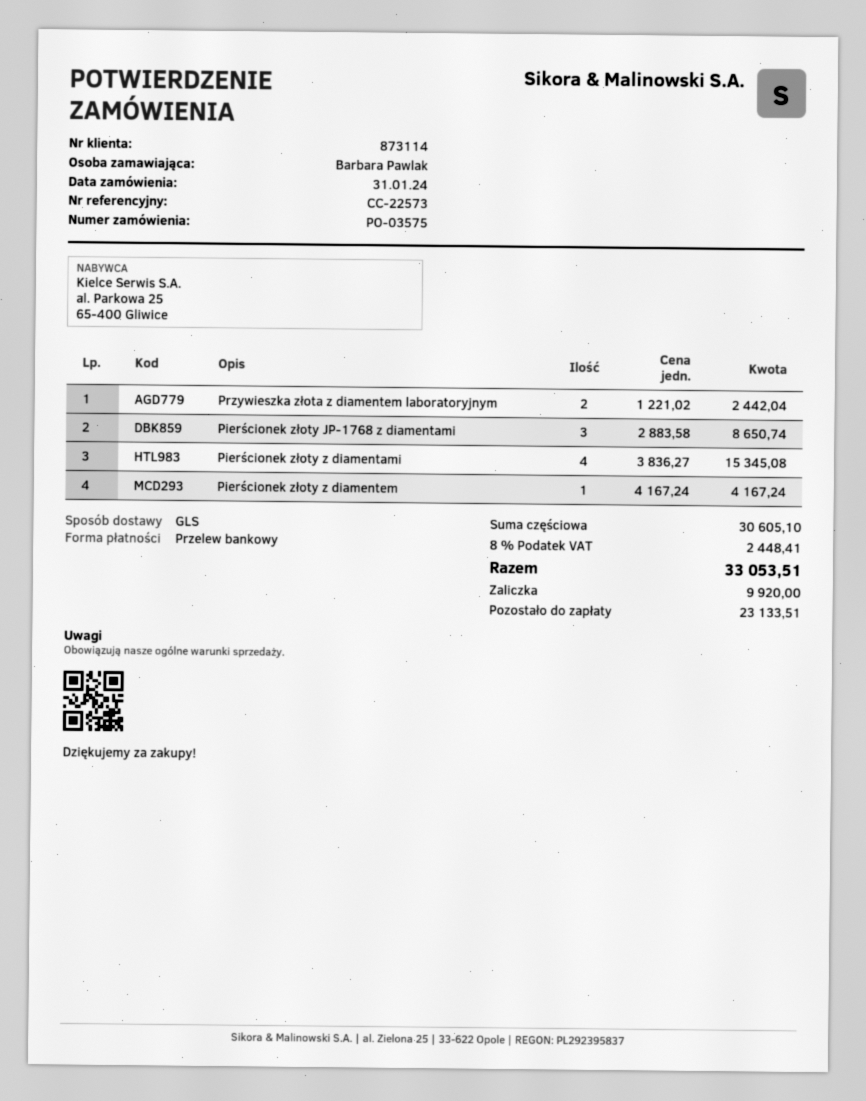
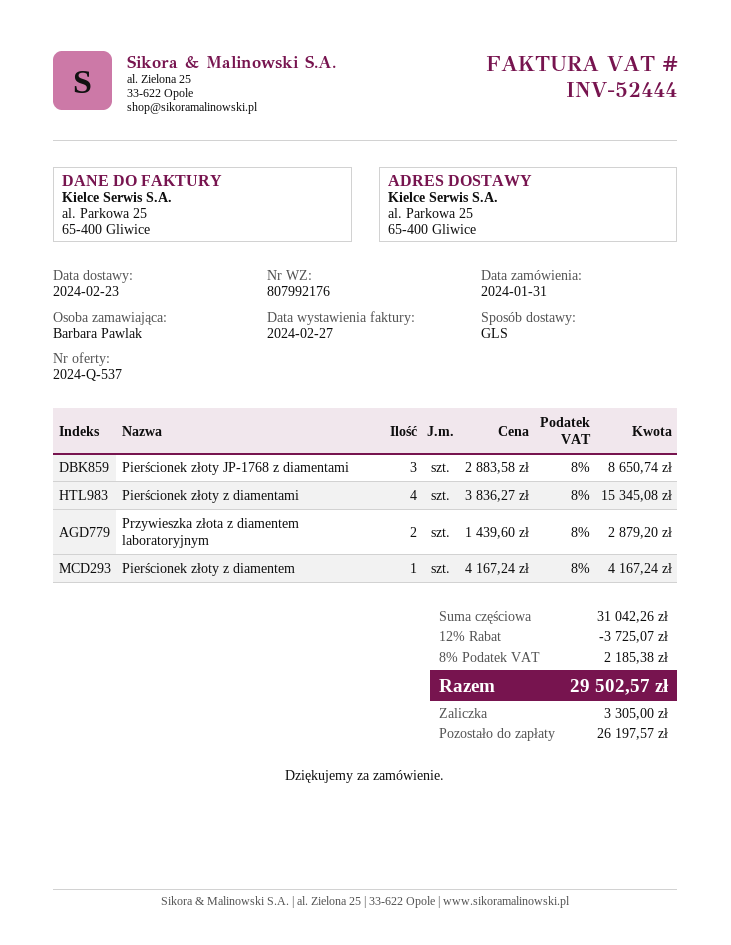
Przywieszka złota z diamentem laboratoryjnym: 2 x 1221.02 = 2442.04 -> 2 x 1439.60 = 2879.20
subtotal: 30605.10 -> 31042.26
discount: none -> 12% = 3725.07
tax: 8% = 2448.41 -> 8% = 2185.38
total: 33053.51 -> 29502.57
deposit: 9920.00 -> 3305.00
balance: 23133.51 -> 26197.57

